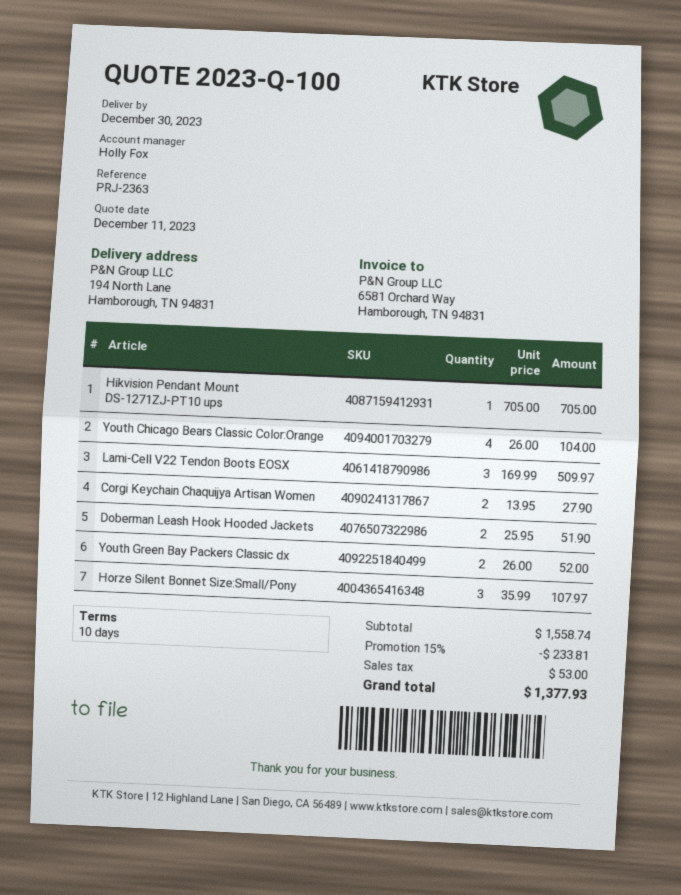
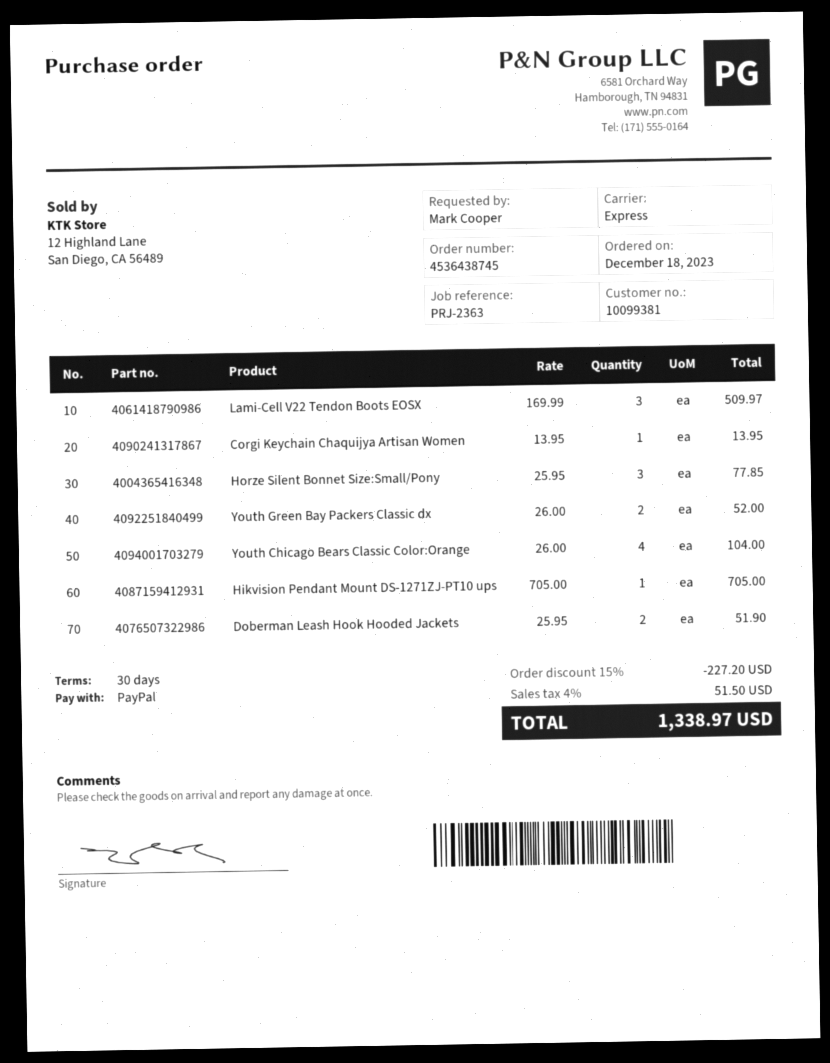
payment terms: 10 days -> 30 days
Corgi Keychain Chaquijya Artisan Women: 2 x 13.95 = 27.90 -> 1 x 13.95 = 13.95
Horze Silent Bonnet Size:Small/Pony: 3 x 35.99 = 107.97 -> 3 x 25.95 = 77.85
discount: 15% = 233.81 -> 15% = 227.20
tax: 53.00 -> 51.50
total: 1377.93 -> 1338.97

